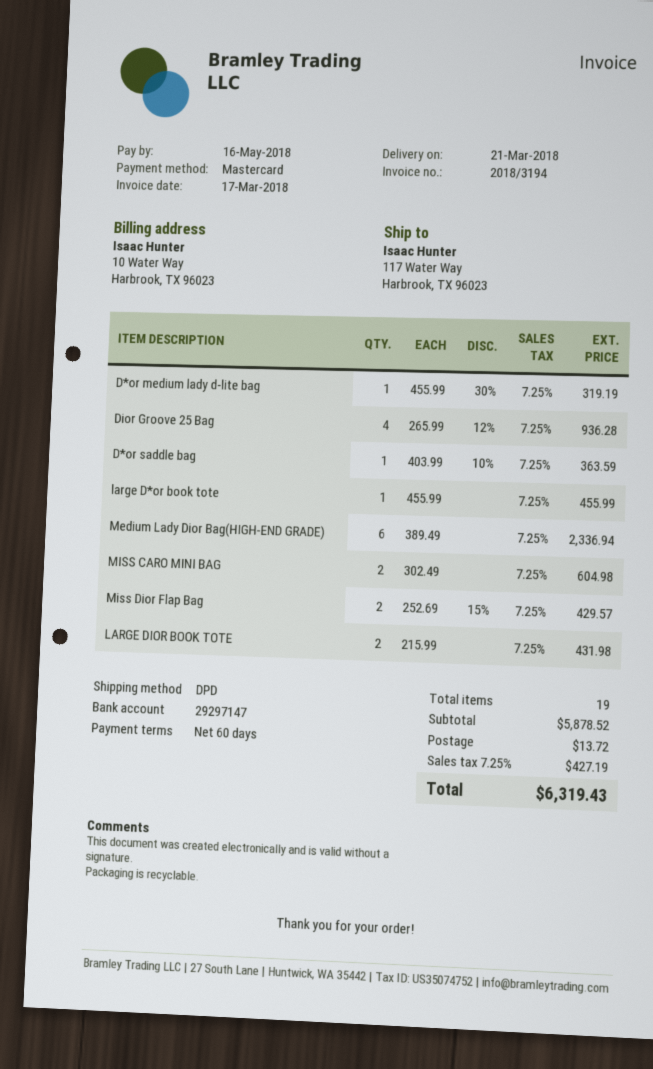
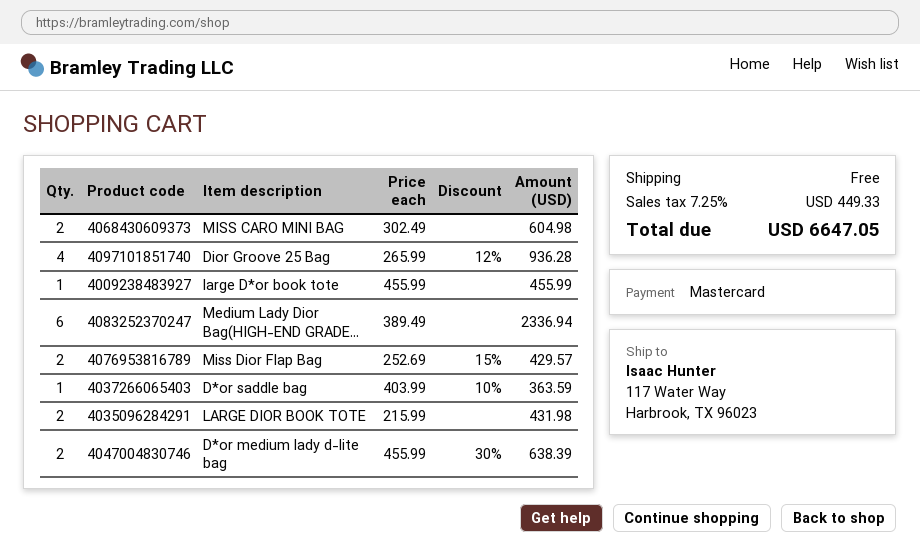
D*or medium lady d-lite bag: 1 x 455.99 - 30% = 319.19 -> 2 x 455.99 - 30% = 638.39
shipping: 13.72 -> 0.00
tax: 7.25% = 427.19 -> 7.25% = 449.33
total: 6319.43 -> 6647.05

